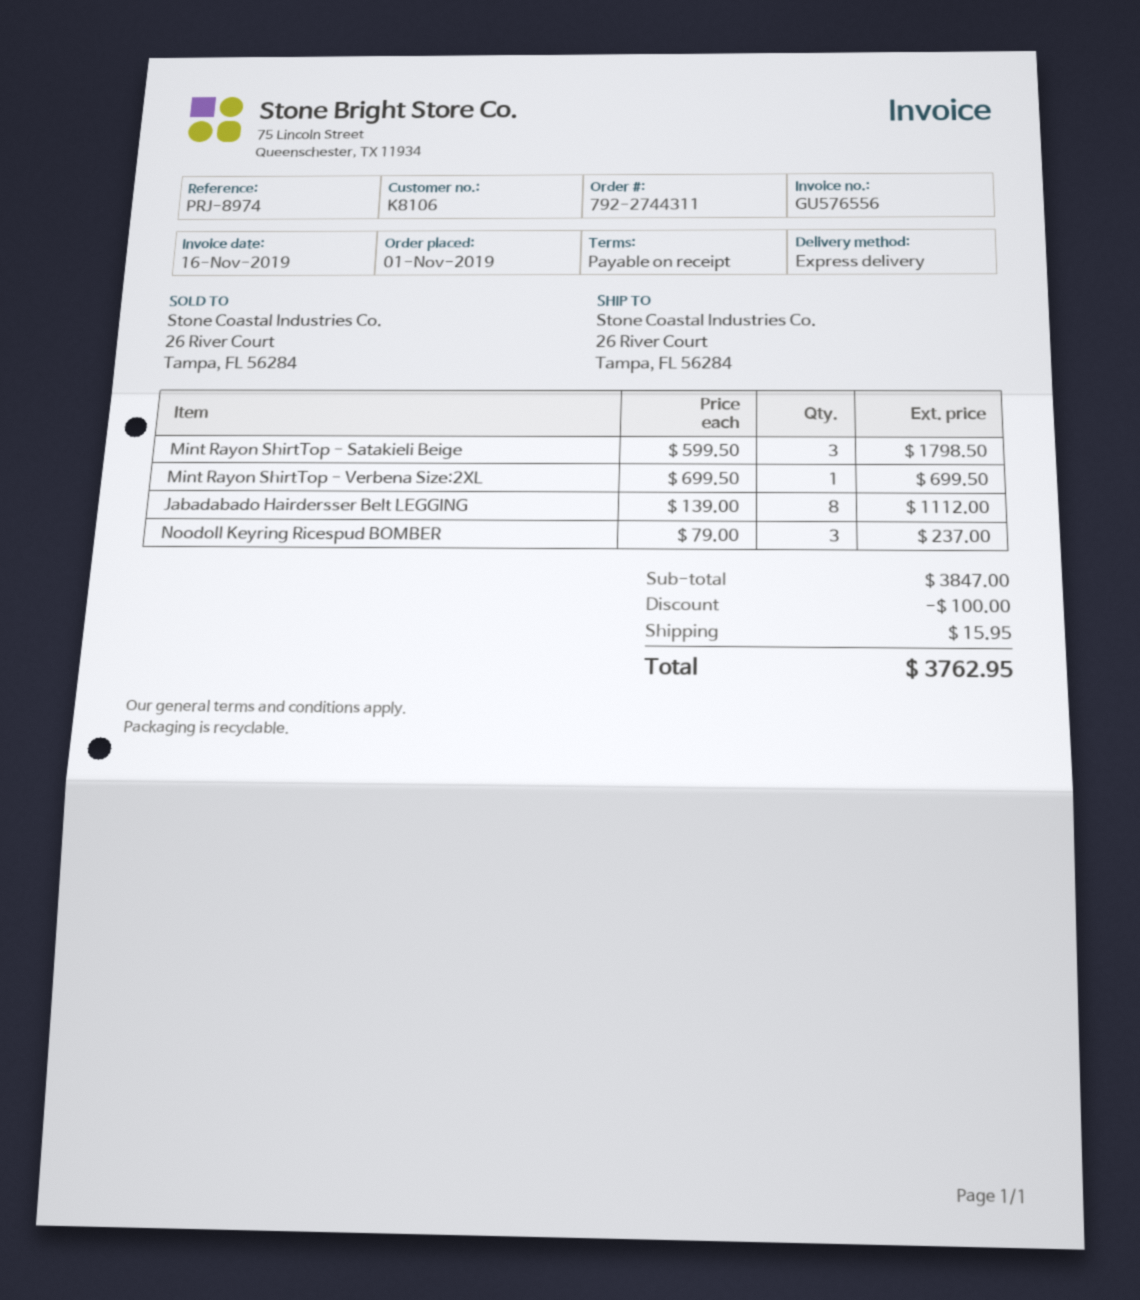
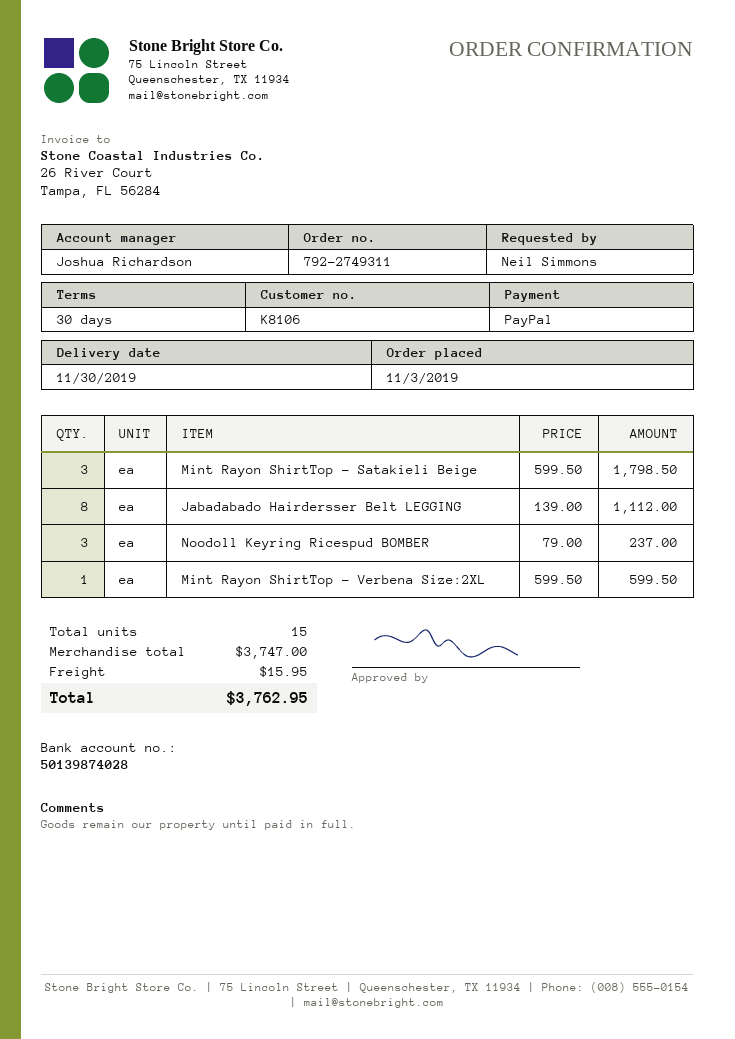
order number: 792-2744311 -> 792-2749311
order date: 2019-11-01 -> 2019-11-03
payment terms: on receipt -> 30 days
Mint Rayon ShirtTop - Verbena Size:2XL: 1 x 699.50 = 699.50 -> 1 x 599.50 = 599.50
subtotal: 3847.00 -> 3747.00
discount: 100.00 -> none

